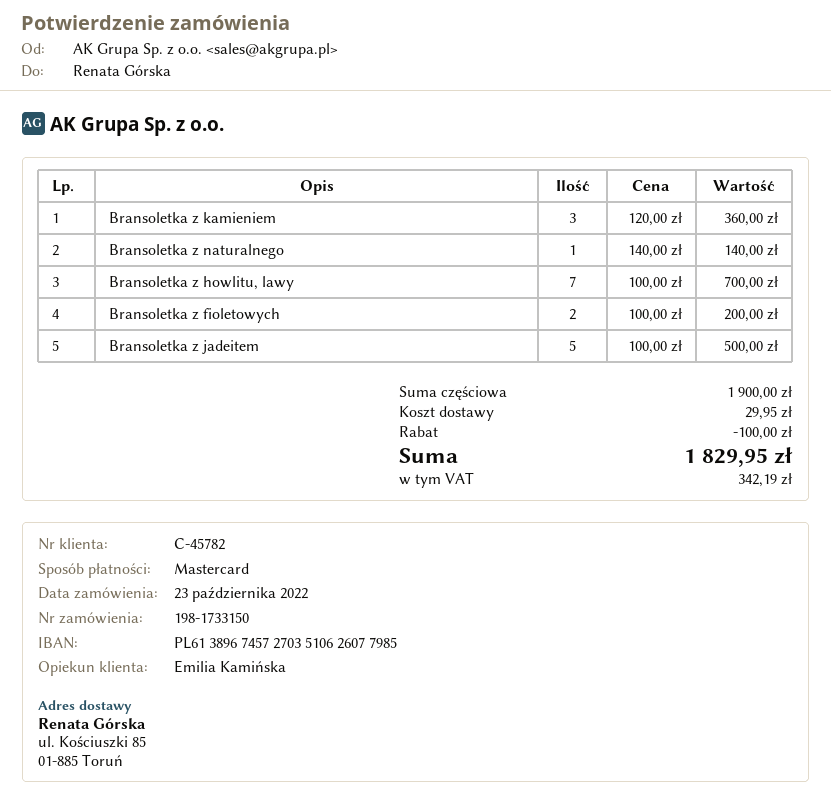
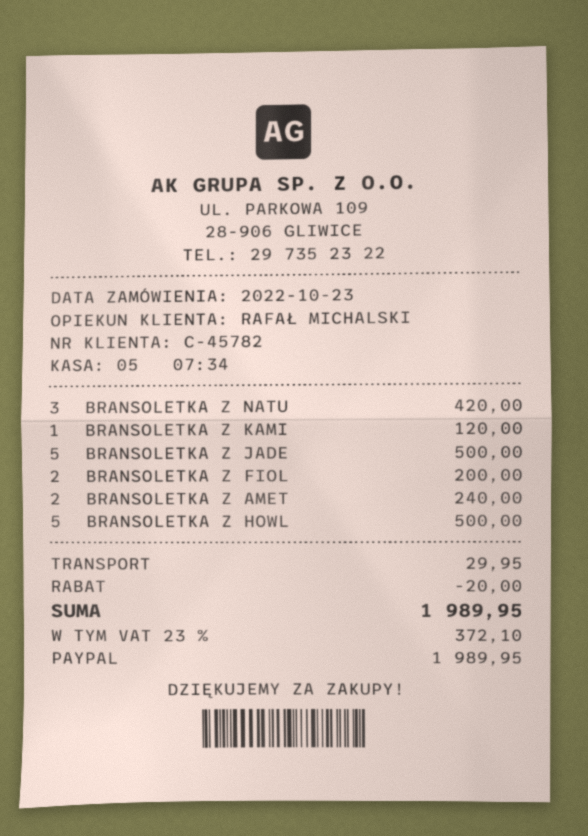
sales rep: Emilia Kamińska -> RAFAŁ MICHALSKI
payment method: Mastercard -> PayPal
Bransoletka z kamieniem: 3 for 360.00 -> 1 for 120.00
Bransoletka z naturalnego: 1 for 140.00 -> 3 for 420.00
Bransoletka z howlitu, lawy: 7 for 700.00 -> 5 for 500.00
BRANSOLETKA Z AMET: none -> 2 for 240.00
discount: 100.00 -> 20.00
tax: 342.19 -> 372.10
total: 1829.95 -> 1989.95

